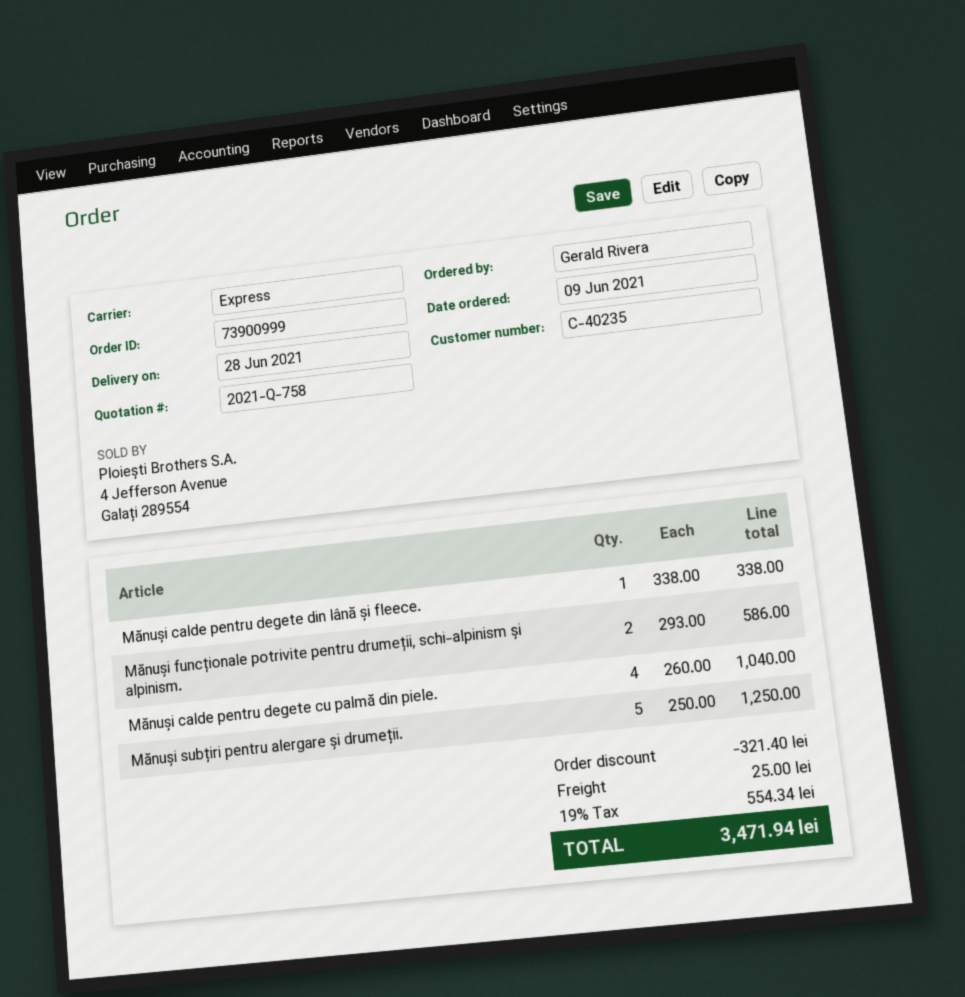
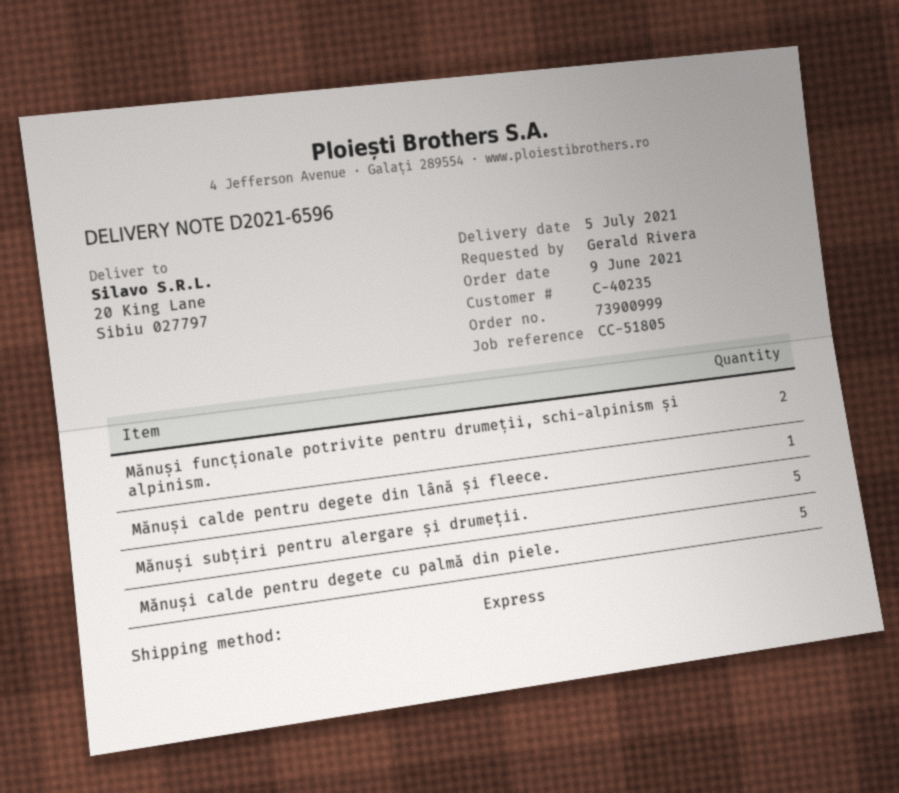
delivery date: 2021-06-28 -> 2021-07-05
Mănuși calde pentru degete cu palmă din piele.: 4 -> 5

